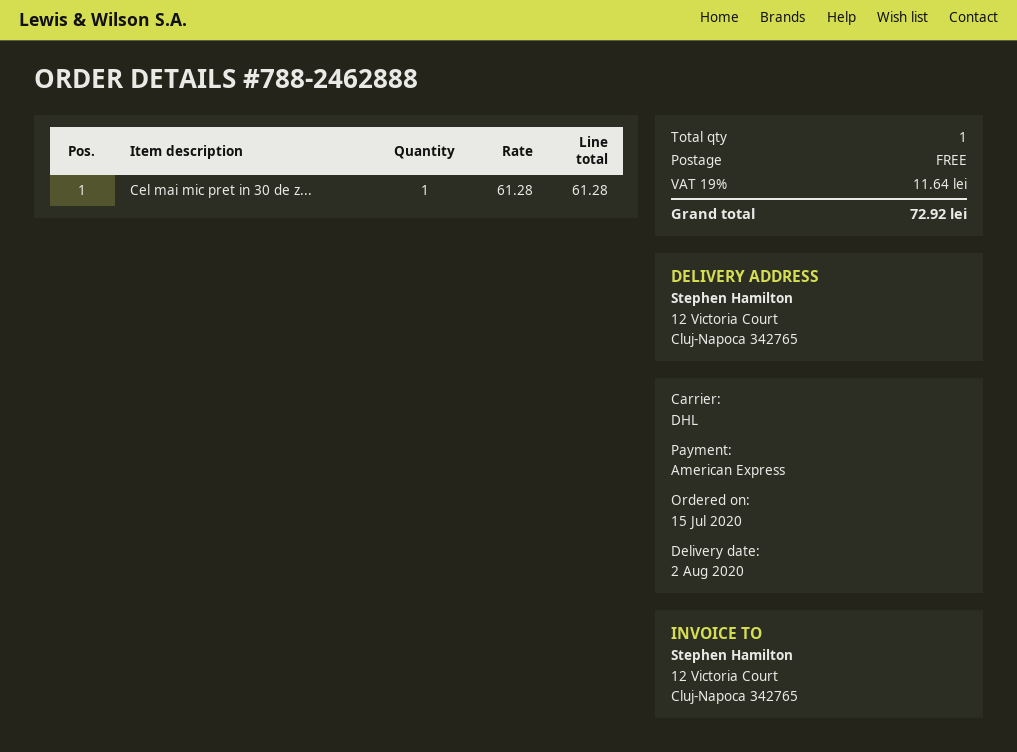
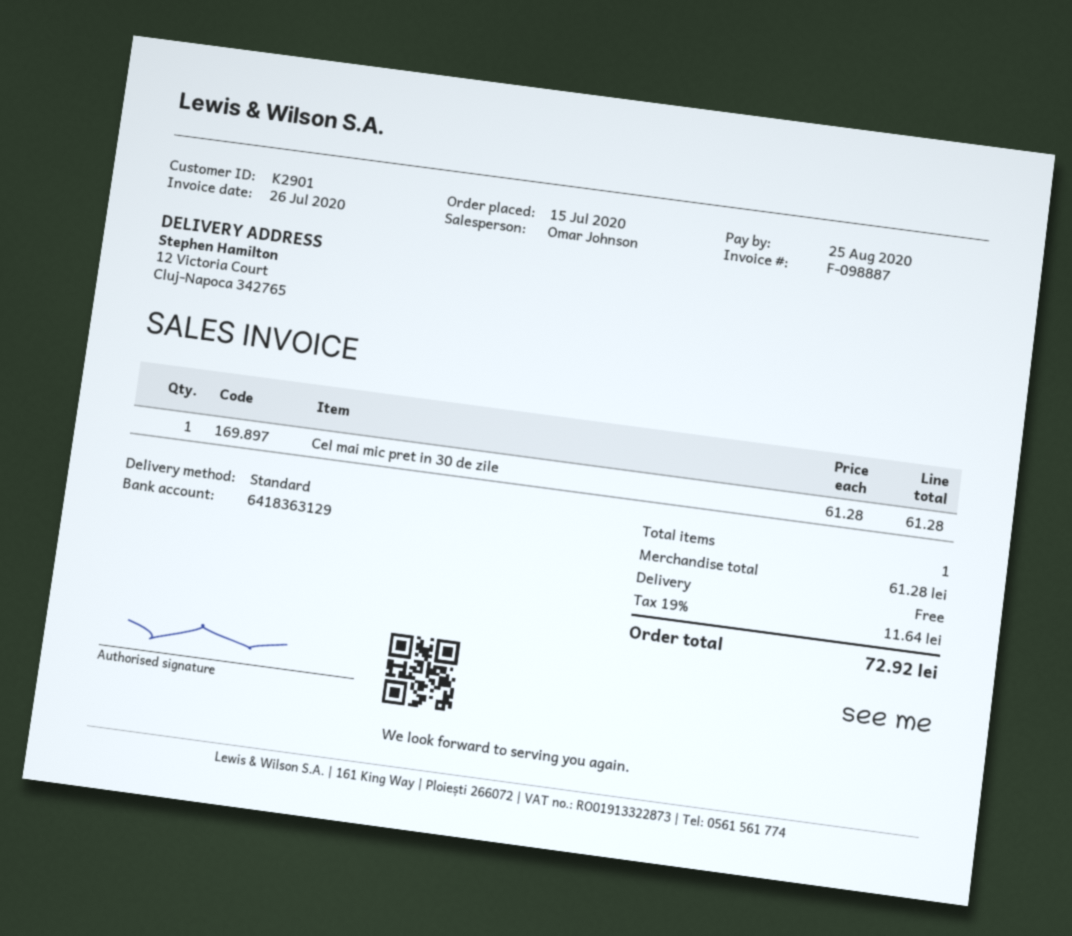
shipping method: DHL -> standard

